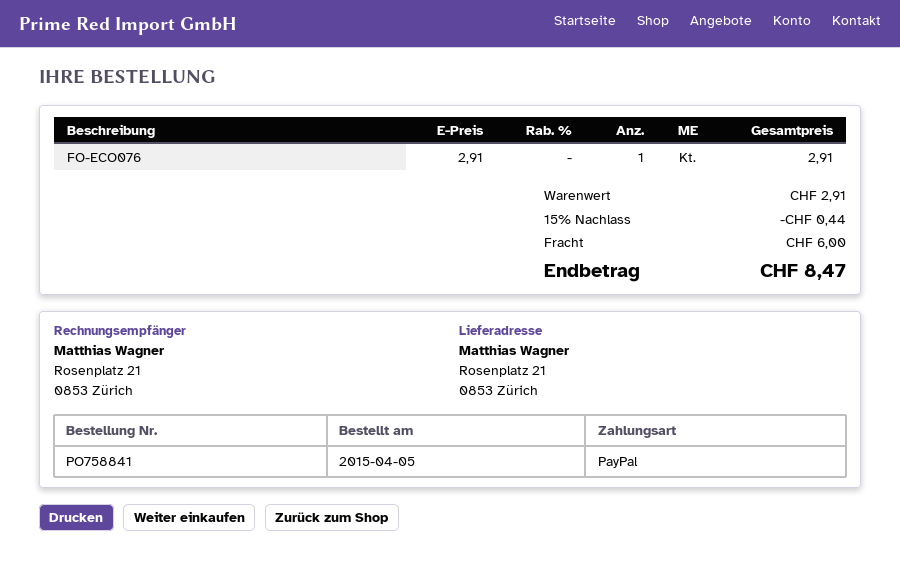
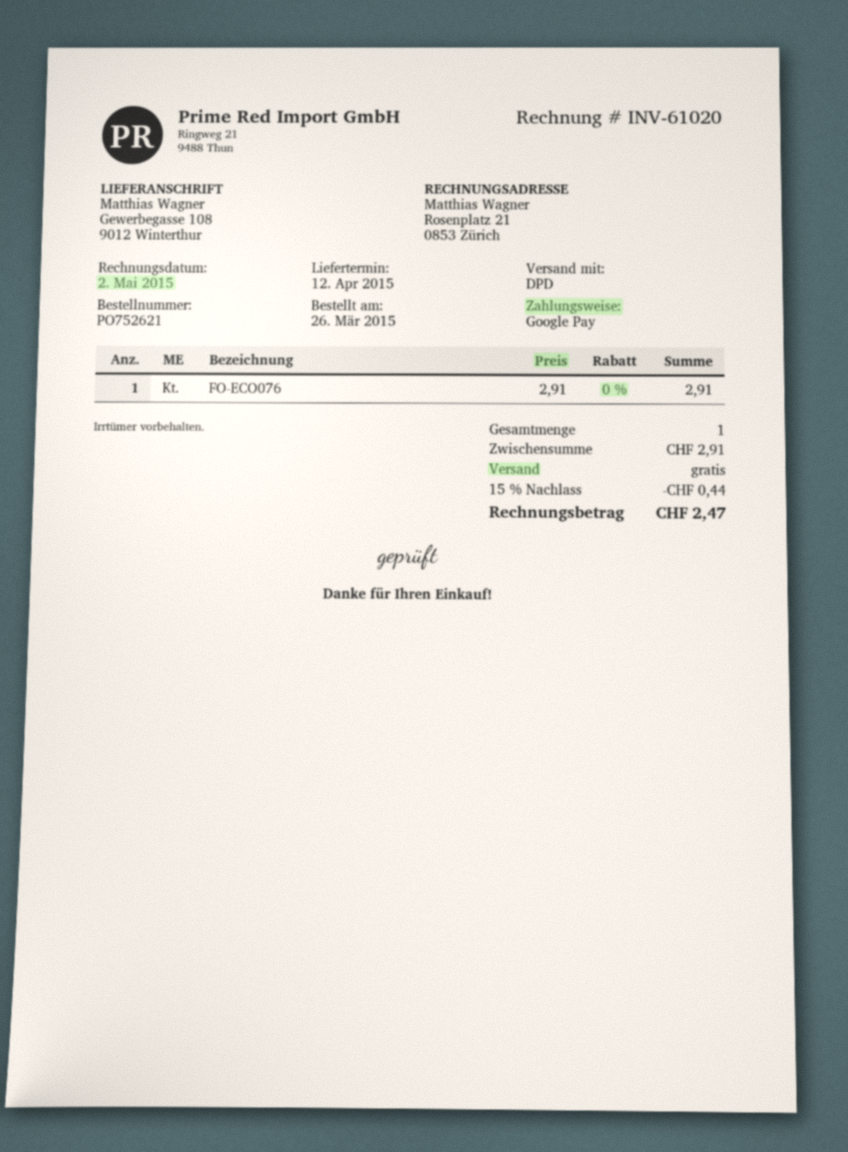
order number: PO758841 -> PO752621
order date: 2015-04-05 -> 2015-03-26
payment method: PayPal -> Google Pay
ship to: Rosenplatz 21, 0853 Zürich -> Gewerbegasse 108, 9012 Winterthur
shipping: 6.00 -> 0.00
total: 8.47 -> 2.47

